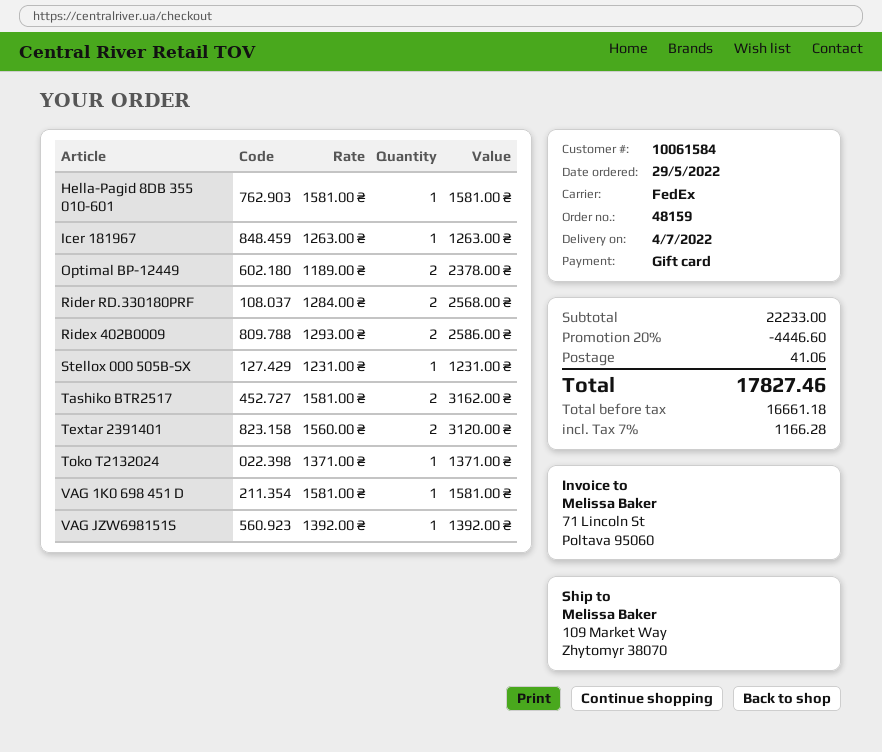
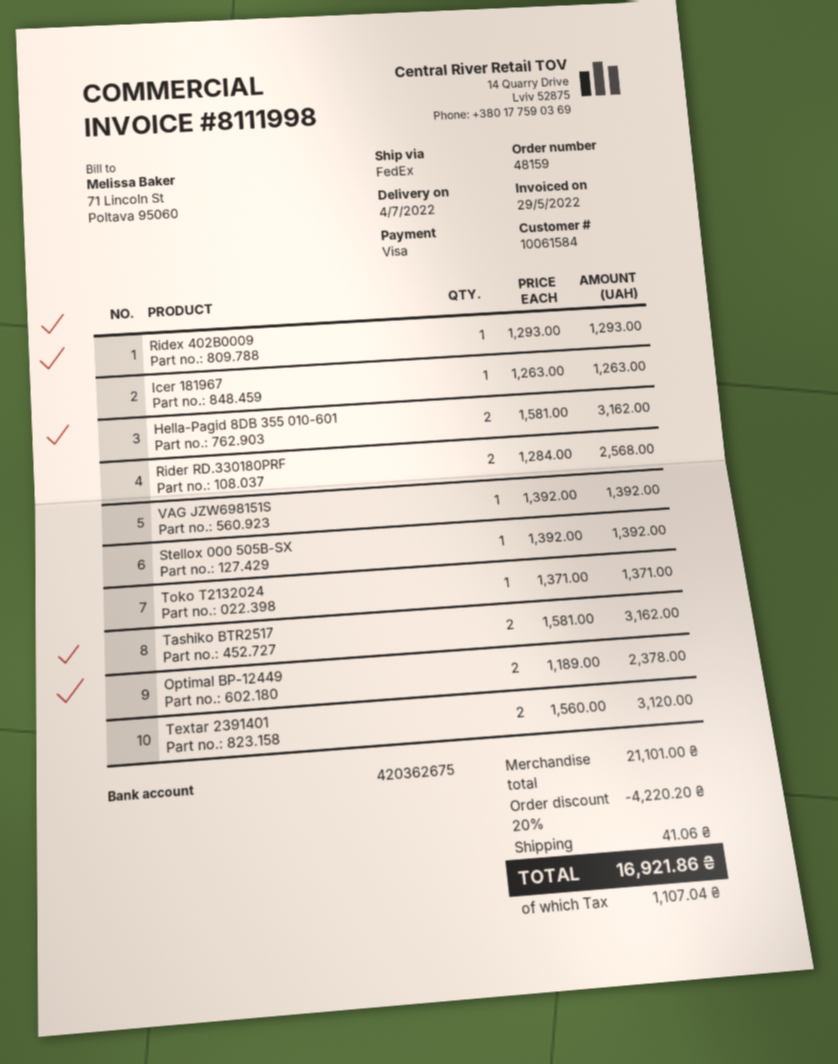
payment method: gift card -> Visa
Hella-Pagid 8DB 355 010-601: 1 x 1581.00 = 1581.00 -> 2 x 1581.00 = 3162.00
Ridex 402B0009: 2 x 1293.00 = 2586.00 -> 1 x 1293.00 = 1293.00
Stellox 000 505B-SX: 1 x 1231.00 = 1231.00 -> 1 x 1392.00 = 1392.00
VAG 1K0 698 451 D: 1 x 1581.00 = 1581.00 -> none
subtotal: 22233.00 -> 21101.00
discount: 20% = 4446.60 -> 20% = 4220.20
tax: 1166.28 -> 1107.04
total: 17827.46 -> 16921.86

